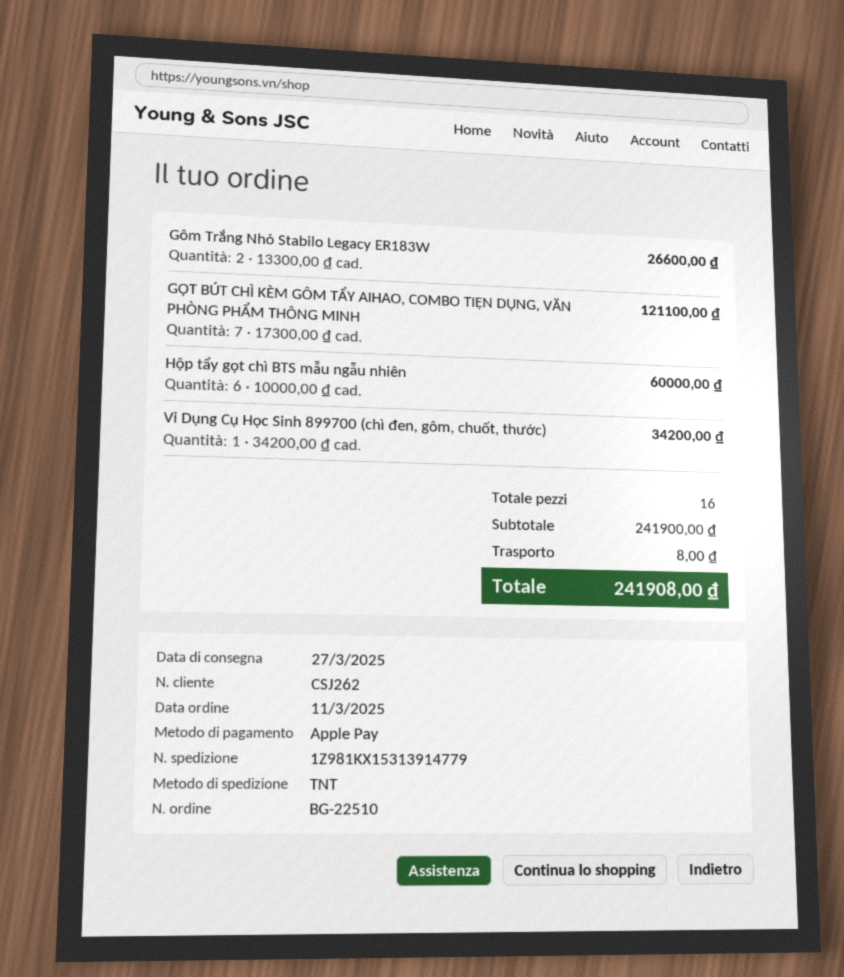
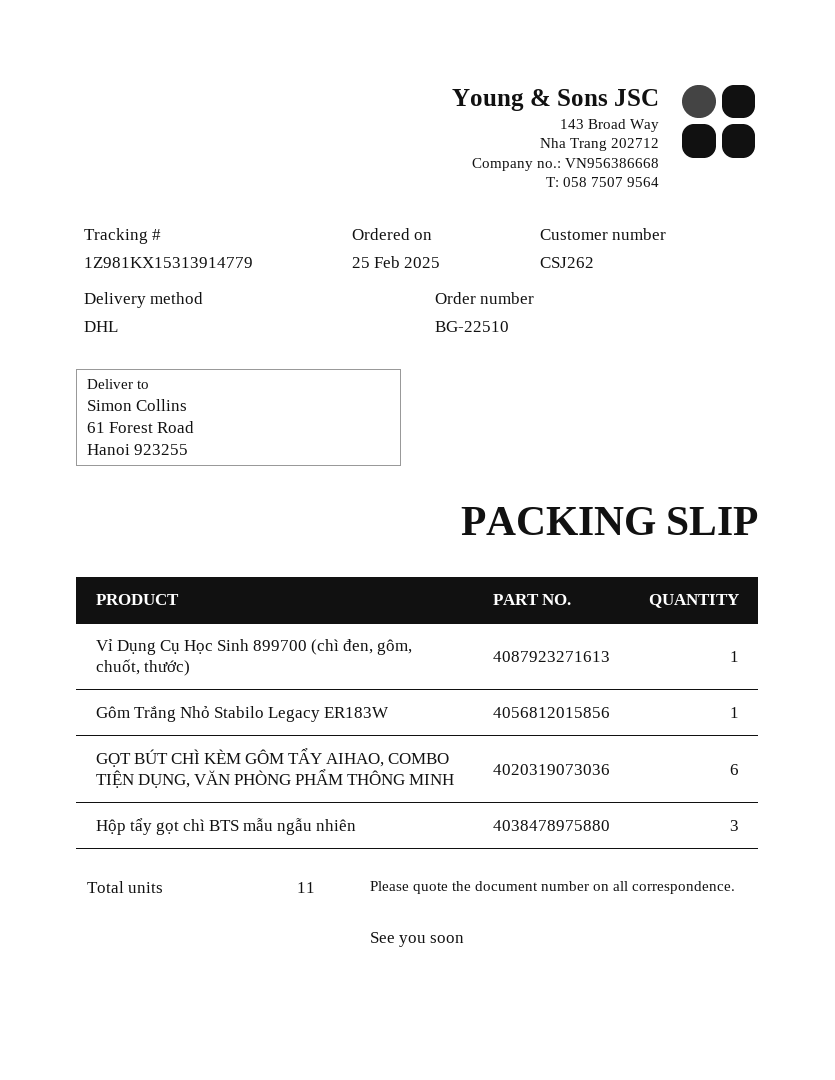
order date: 2025-03-11 -> 2025-02-25
shipping method: TNT -> DHL
Gôm Trắng Nhỏ Stabilo Legacy ER183W: 2 -> 1
GỌT BÚT CHÌ KÈM GÔM TẨY AIHAO, COMBO TIỆN DỤNG, VĂN PHÒNG PHẨM THÔNG MINH: 7 -> 6
Hộp tẩy gọt chì BTS mẫu ngẫu nhiên: 6 -> 3
total quantity: 16 -> 11

